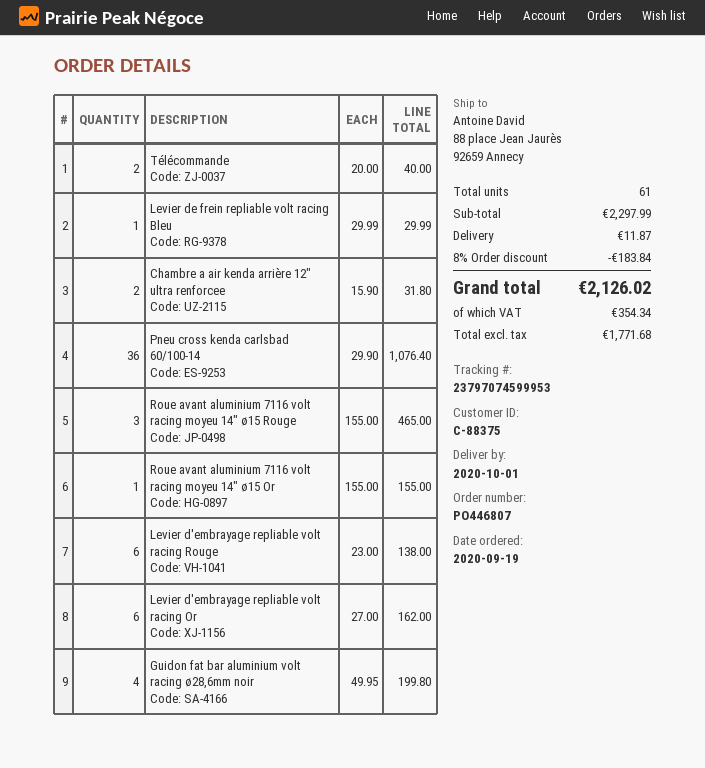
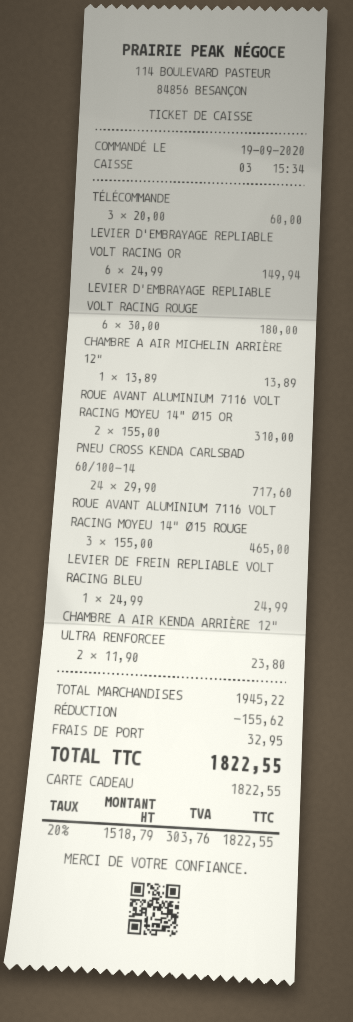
Télécommande: 2 x 20.00 = 40.00 -> 3 x 20.00 = 60.00
Levier de frein repliable volt racing Bleu: 1 x 29.99 = 29.99 -> 1 x 24.99 = 24.99
Chambre a air kenda arrière 12" ultra renforcee: 2 x 15.90 = 31.80 -> 2 x 11.90 = 23.80
Pneu cross kenda carlsbad 60/100-14: 36 x 29.90 = 1076.40 -> 24 x 29.90 = 717.60
Roue avant aluminium 7116 volt racing moyeu 14" ø15 Or: 1 x 155.00 = 155.00 -> 2 x 155.00 = 310.00
Levier d'embrayage repliable volt racing Rouge: 6 x 23.00 = 138.00 -> 6 x 30.00 = 180.00
Levier d'embrayage repliable volt racing Or: 6 x 27.00 = 162.00 -> 6 x 24.99 = 149.94
Guidon fat bar aluminium volt racing ø28,6mm noir: 4 x 49.95 = 199.80 -> none
CHAMBRE A AIR MICHELIN ARRIÈRE 12": none -> 1 x 13.89 = 13.89
subtotal: 2297.99 -> 1945.22
discount: 183.84 -> 155.62
shipping: 11.87 -> 32.95
net: 1771.68 -> 1518.79
tax: 354.34 -> 303.76
total: 2126.02 -> 1822.55

